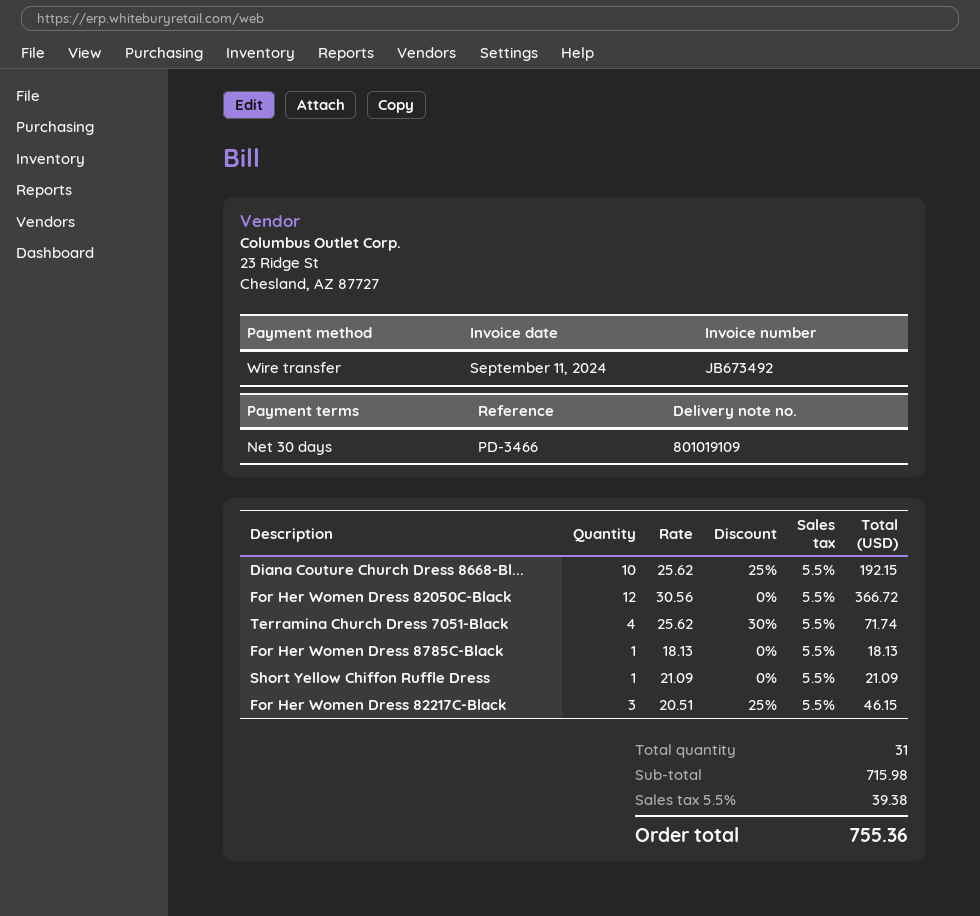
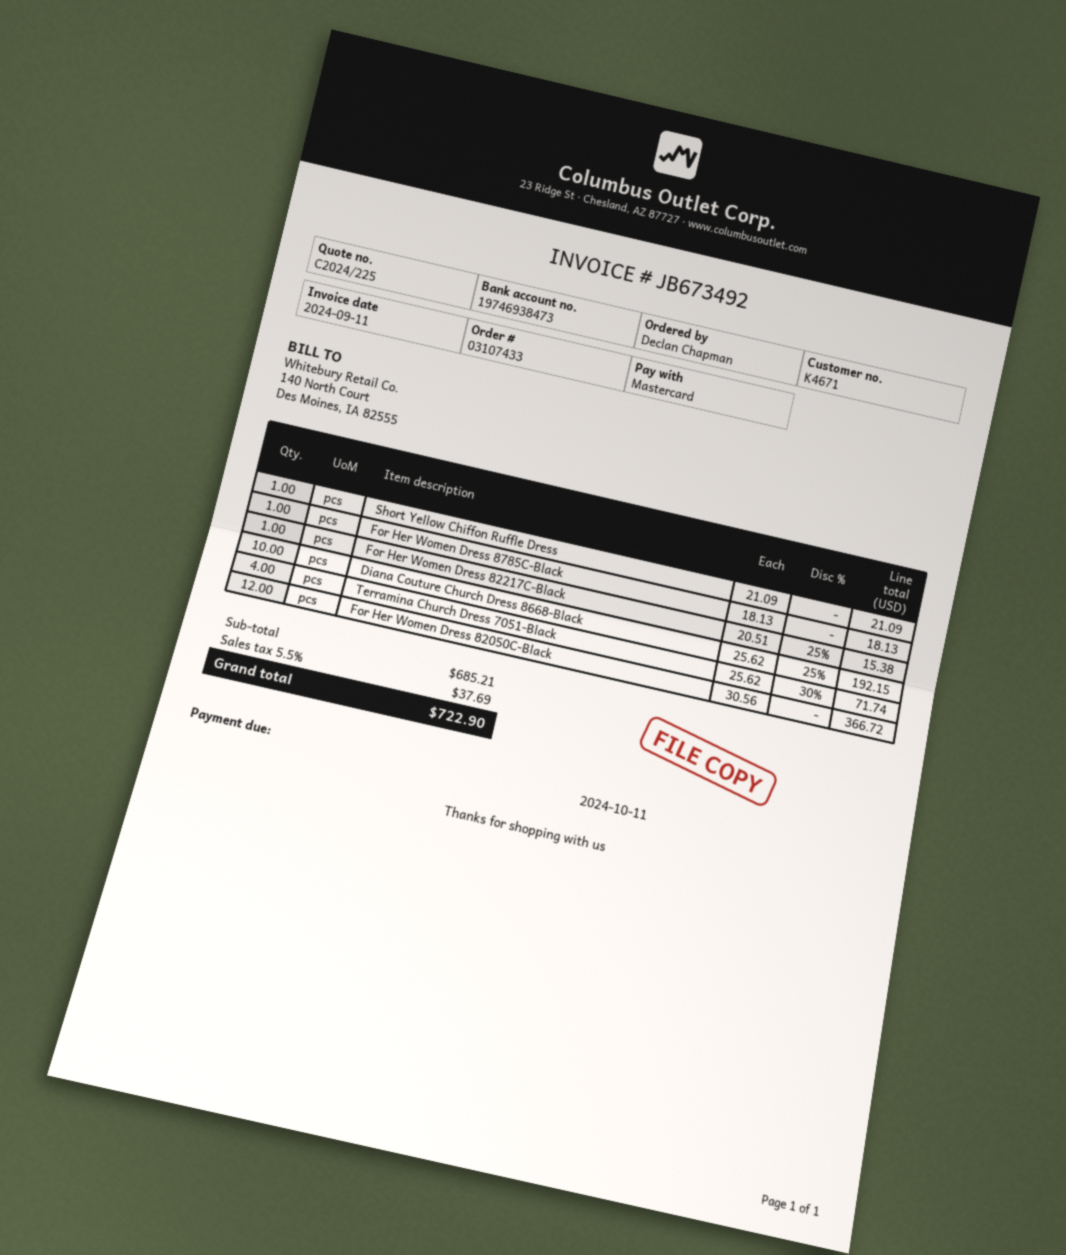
payment method: bank transfer -> Mastercard
For Her Women Dress 82217C-Black: 3 x 20.51 - 25% = 46.15 -> 1 x 20.51 - 25% = 15.38
subtotal: 715.98 -> 685.21
tax: 5.5% = 39.38 -> 5.5% = 37.69
total: 755.36 -> 722.90

